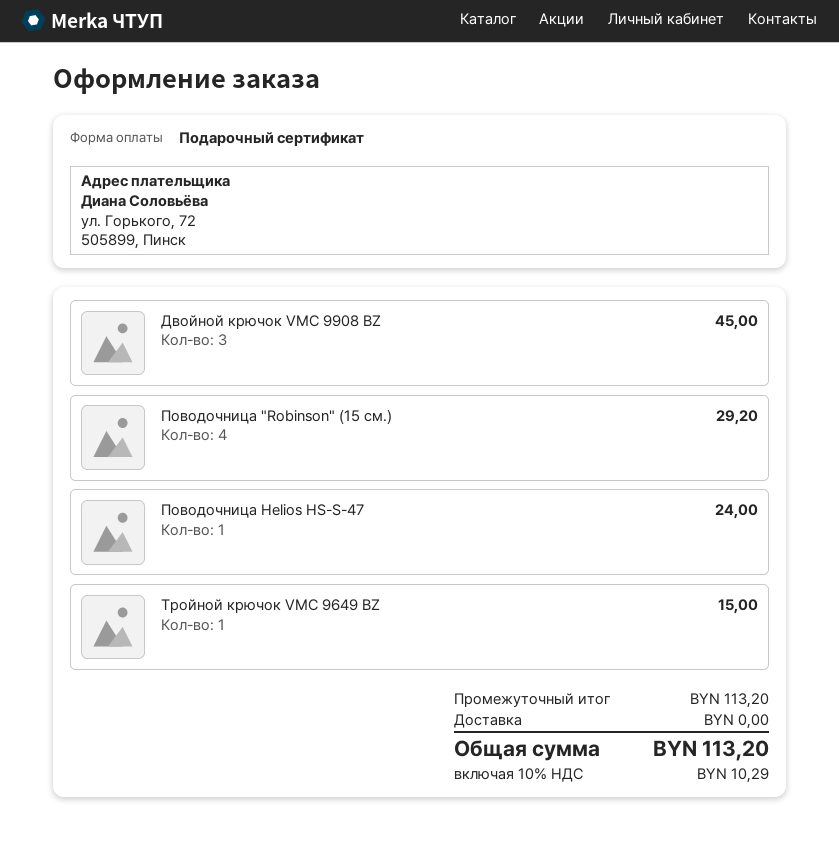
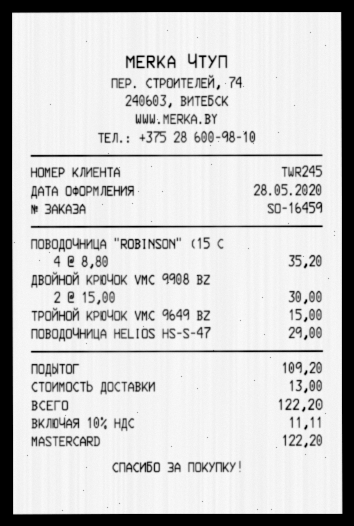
payment method: gift card -> Mastercard
Двойной крючок VMC 9908 BZ: 3 for 45.00 -> 2 for 30.00
Поводочница "Robinson" (15 см.): 4 for 29.20 -> 4 for 35.20
Поводочница Helios HS-S-47: 1 for 24.00 -> 1 for 29.00
subtotal: 113.20 -> 109.20
shipping: 0.00 -> 13.00
tax: 10% = 10.29 -> 10% = 11.11
total: 113.20 -> 122.20

